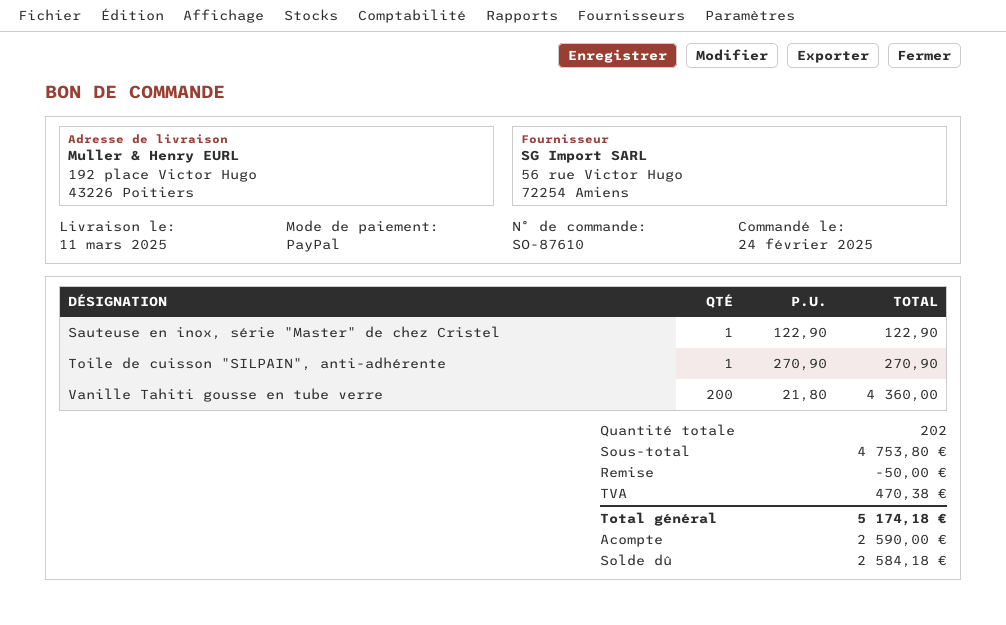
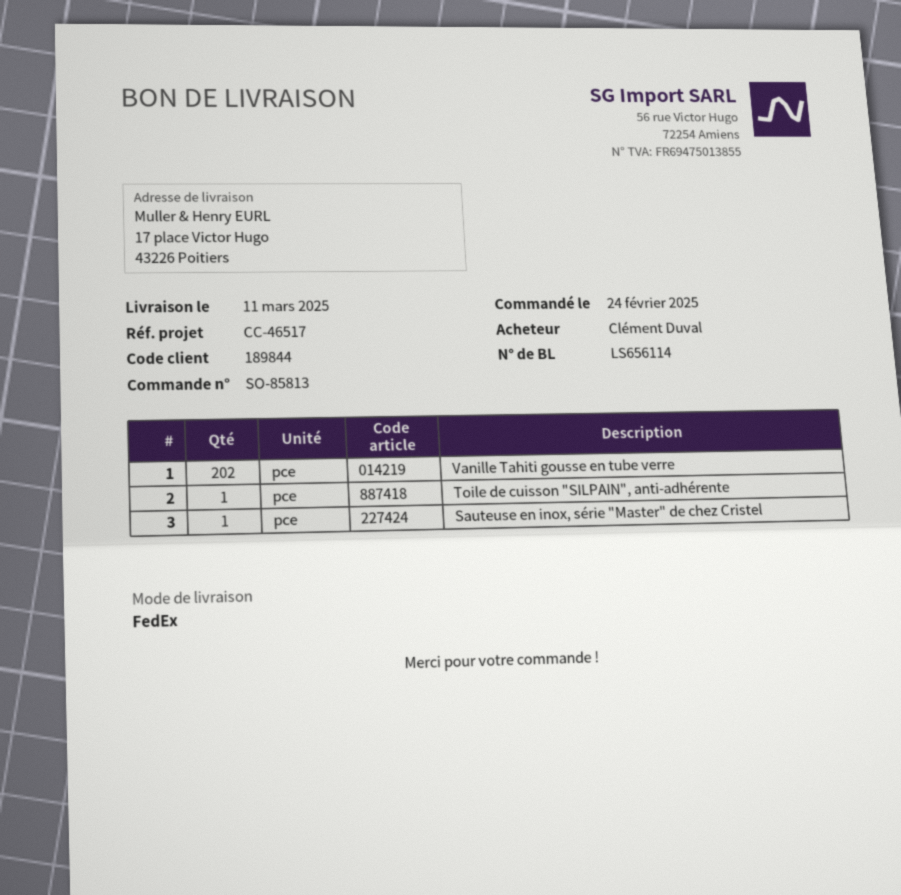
order number: SO-87610 -> SO-85813
ship to: 192 place Victor Hugo, 43226 Poitiers -> 17 place Victor Hugo, 43226 Poitiers
Vanille Tahiti gousse en tube verre: 200 -> 202

